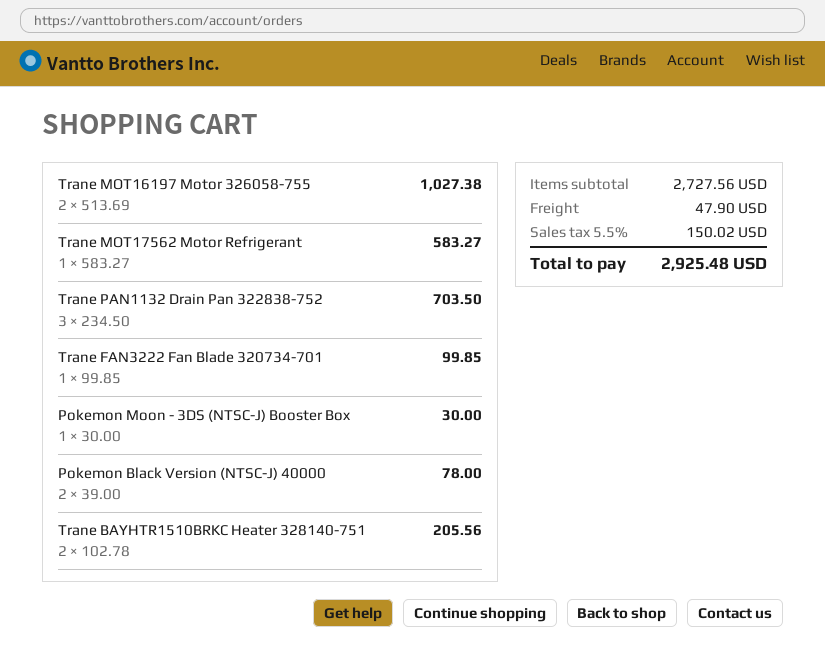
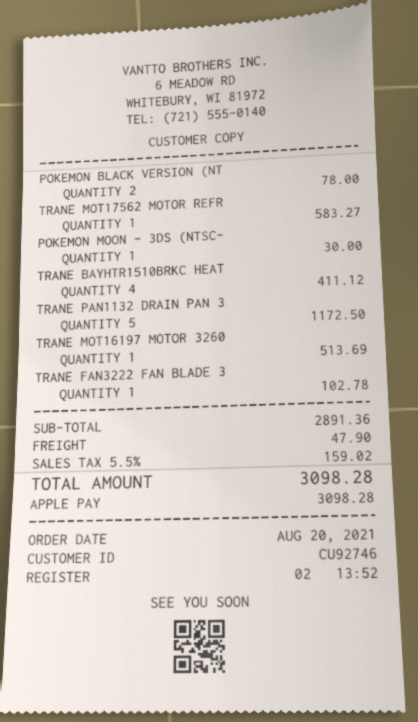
Trane MOT16197 Motor 326058-755: 2 for 1027.38 -> 1 for 513.69
Trane PAN1132 Drain Pan 322838-752: 3 for 703.50 -> 5 for 1172.50
Trane FAN3222 Fan Blade 320734-701: 1 for 99.85 -> 1 for 102.78
Trane BAYHTR1510BRKC Heater 328140-751: 2 for 205.56 -> 4 for 411.12
subtotal: 2727.56 -> 2891.36
tax: 5.5% = 150.02 -> 5.5% = 159.02
total: 2925.48 -> 3098.28

